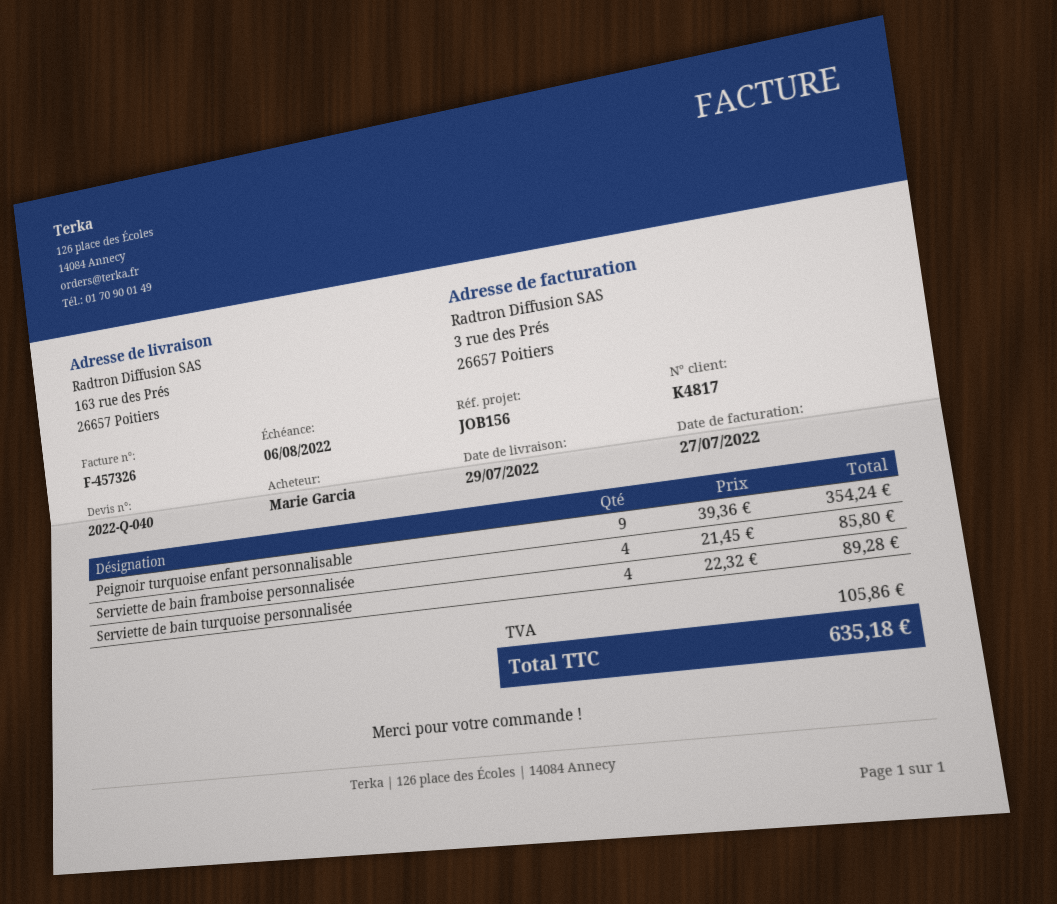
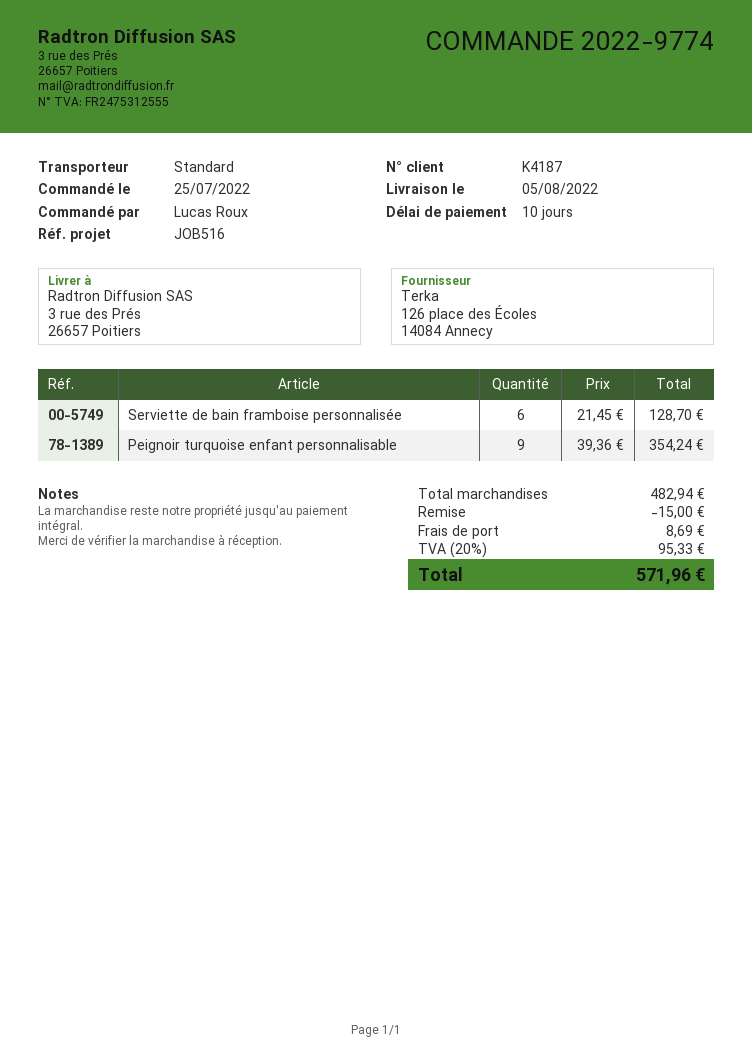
delivery date: 2022-07-29 -> 2022-08-05
customer number: K4817 -> K4187
reference: JOB156 -> JOB516
ordered by: Marie Garcia -> Lucas Roux
ship to: 163 rue des Prés, 26657 Poitiers -> 3 rue des Prés, 26657 Poitiers
Serviette de bain framboise personnalisée: 4 x 21.45 = 85.80 -> 6 x 21.45 = 128.70
Serviette de bain turquoise personnalisée: 4 x 22.32 = 89.28 -> none
discount: none -> 15.00
shipping: none -> 8.69
tax: 105.86 -> 95.33
total: 635.18 -> 571.96

